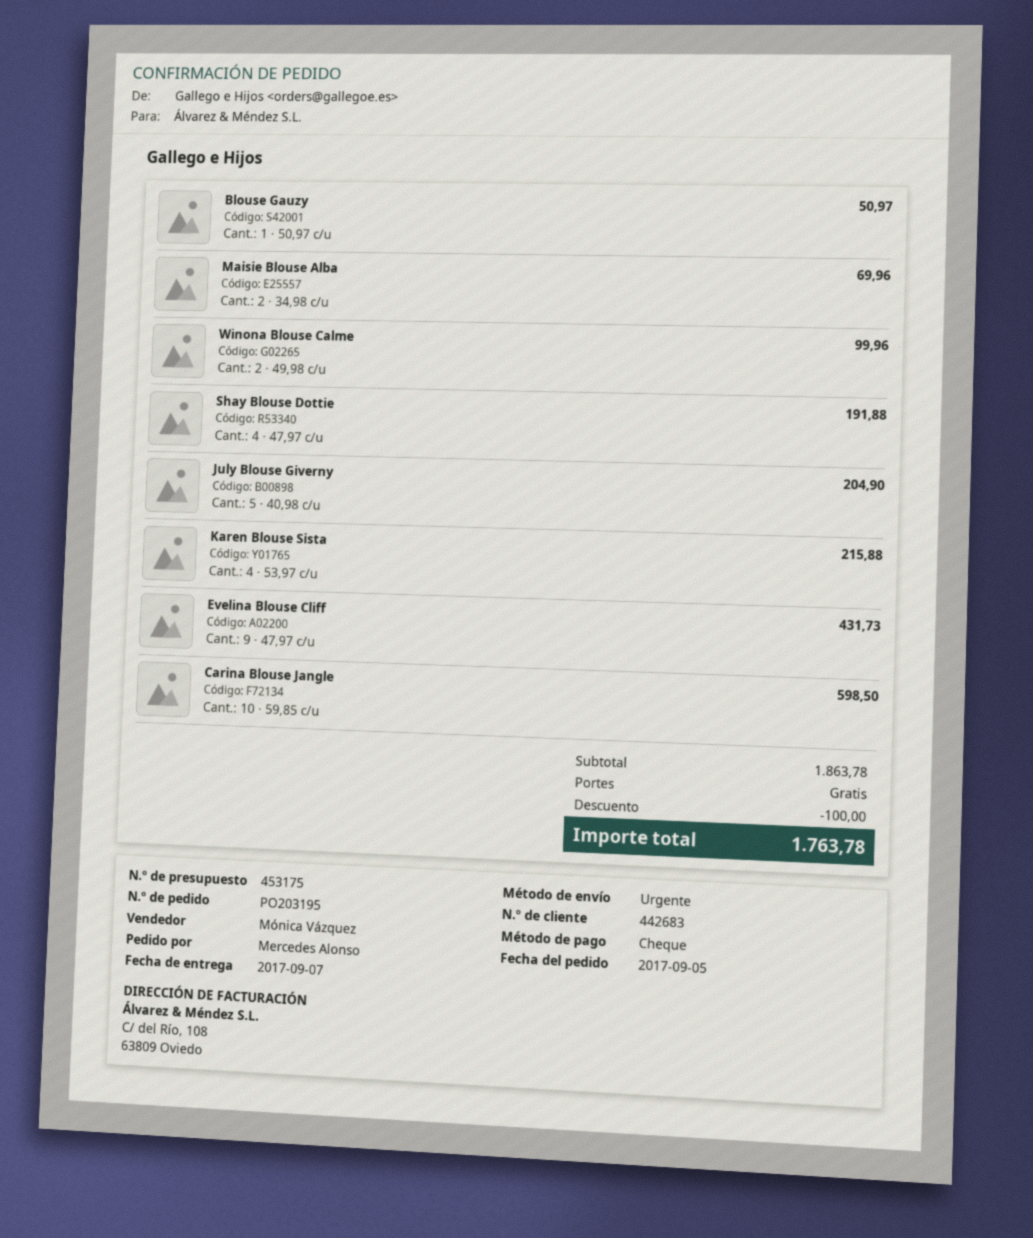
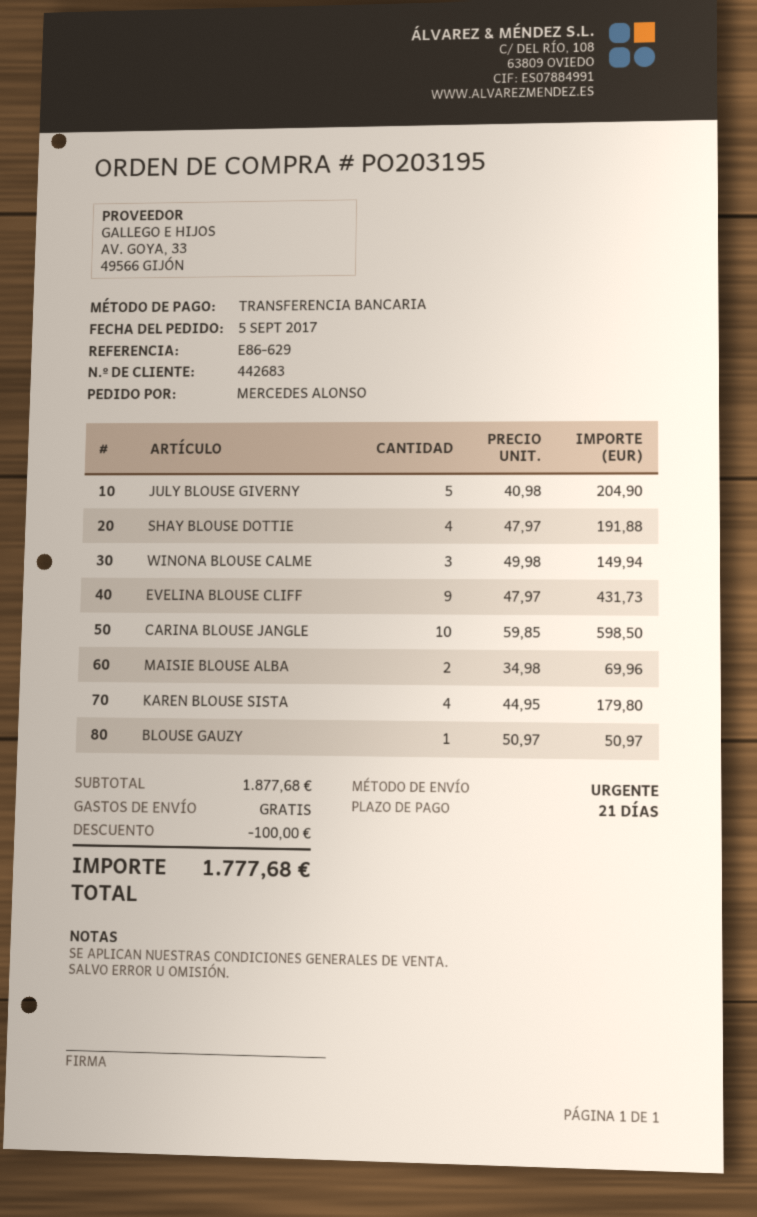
payment method: cheque -> bank transfer
Winona Blouse Calme: 2 x 49.98 = 99.96 -> 3 x 49.98 = 149.94
Karen Blouse Sista: 4 x 53.97 = 215.88 -> 4 x 44.95 = 179.80
subtotal: 1863.78 -> 1877.68
total: 1763.78 -> 1777.68

